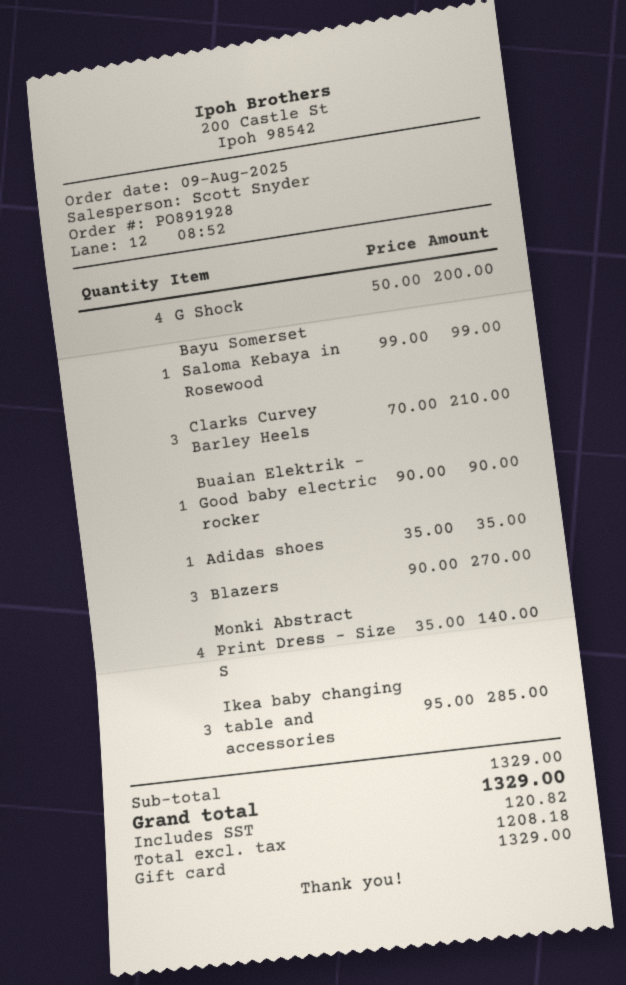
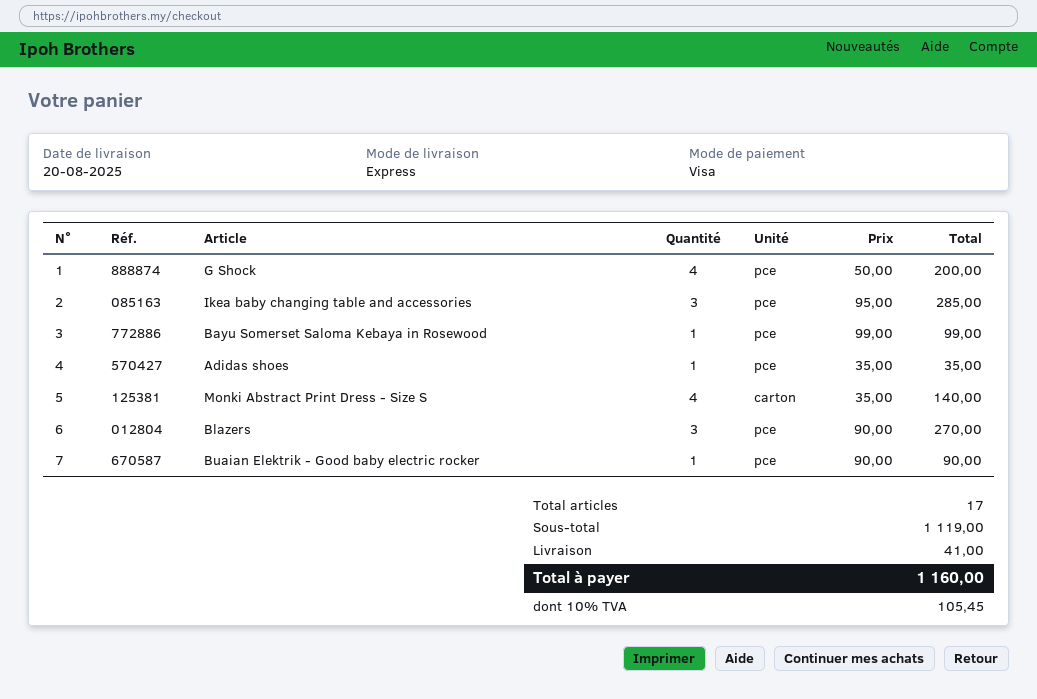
payment method: gift card -> Visa
Clarks Curvey Barley Heels: 3 x 70.00 = 210.00 -> none
subtotal: 1329.00 -> 1119.00
shipping: none -> 41.00
tax: 120.82 -> 105.45
total: 1329.00 -> 1160.00

